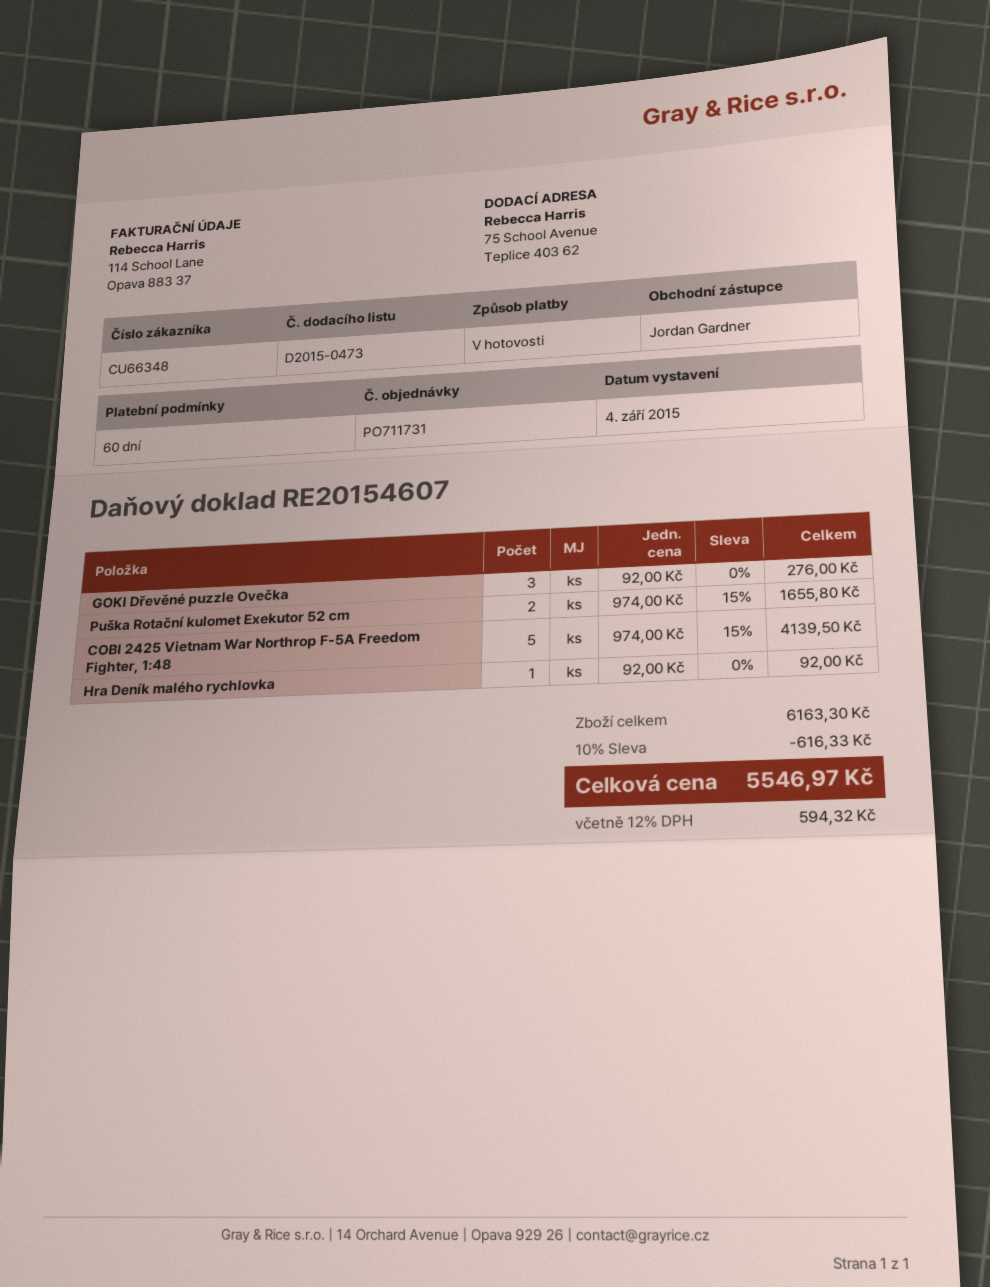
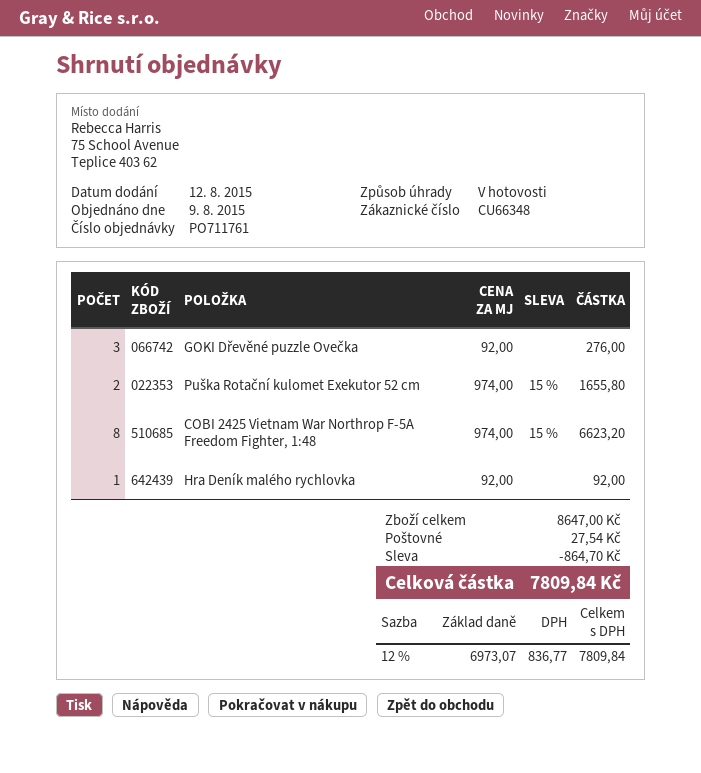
order number: PO711731 -> PO711761
COBI 2425 Vietnam War Northrop F-5A Freedom Fighter, 1:48: 5 x 974.00 - 15% = 4139.50 -> 8 x 974.00 - 15% = 6623.20
subtotal: 6163.30 -> 8647.00
discount: 616.33 -> 864.70
shipping: none -> 27.54
tax: 12% = 594.32 -> 12% = 836.77
total: 5546.97 -> 7809.84

